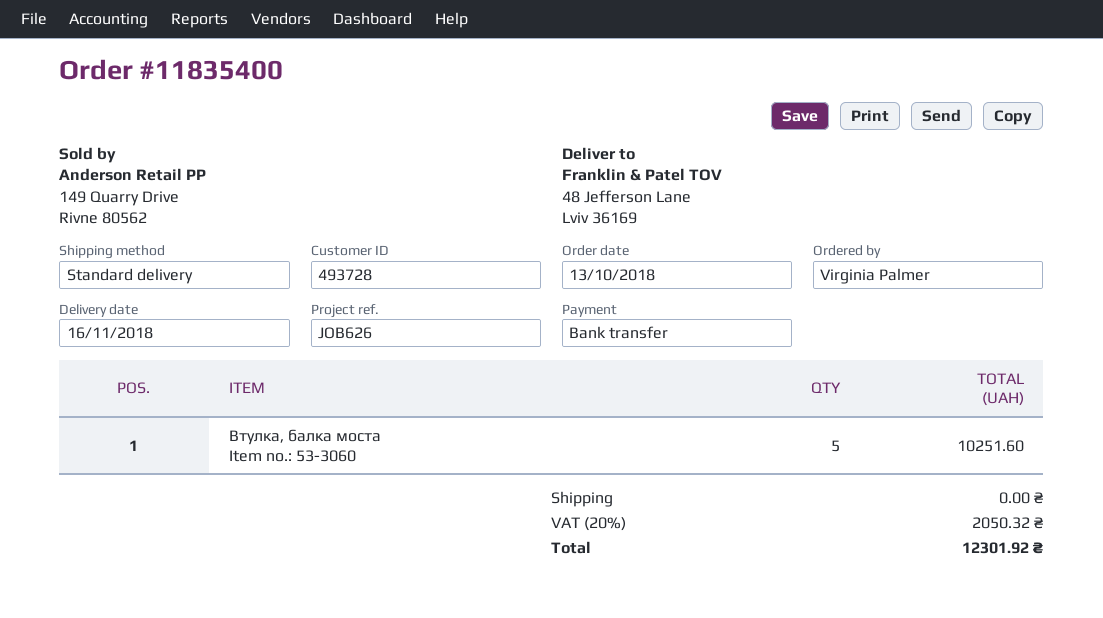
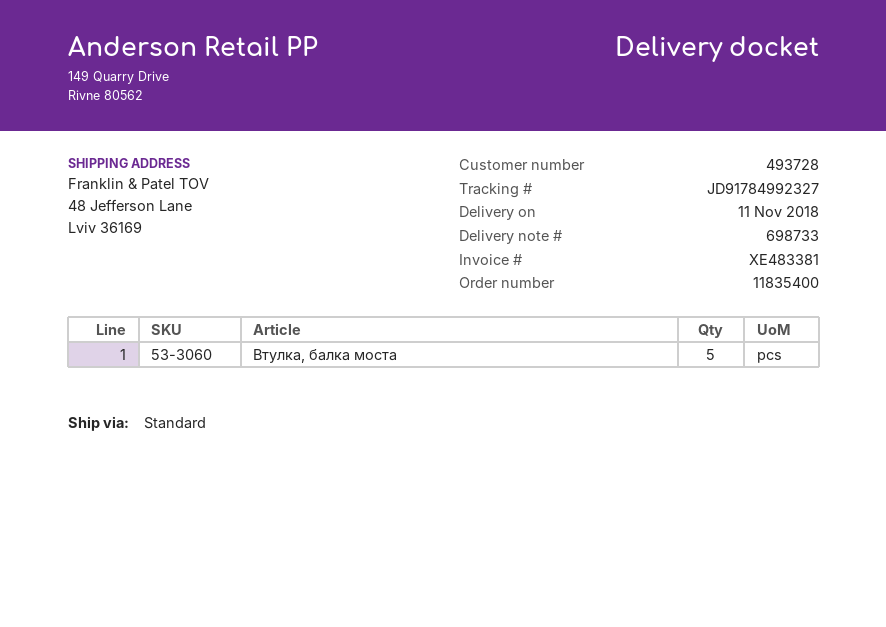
delivery date: 2018-11-16 -> 2018-11-11

